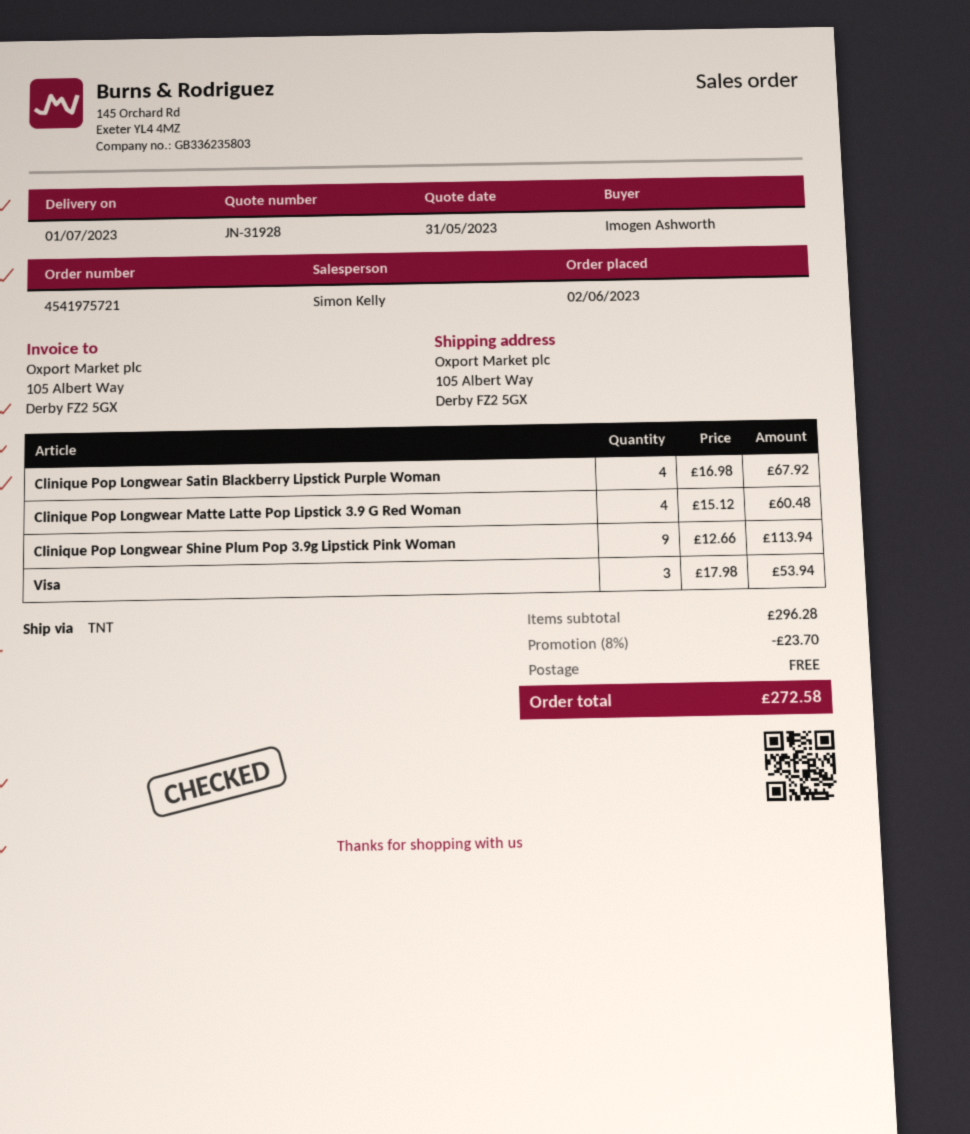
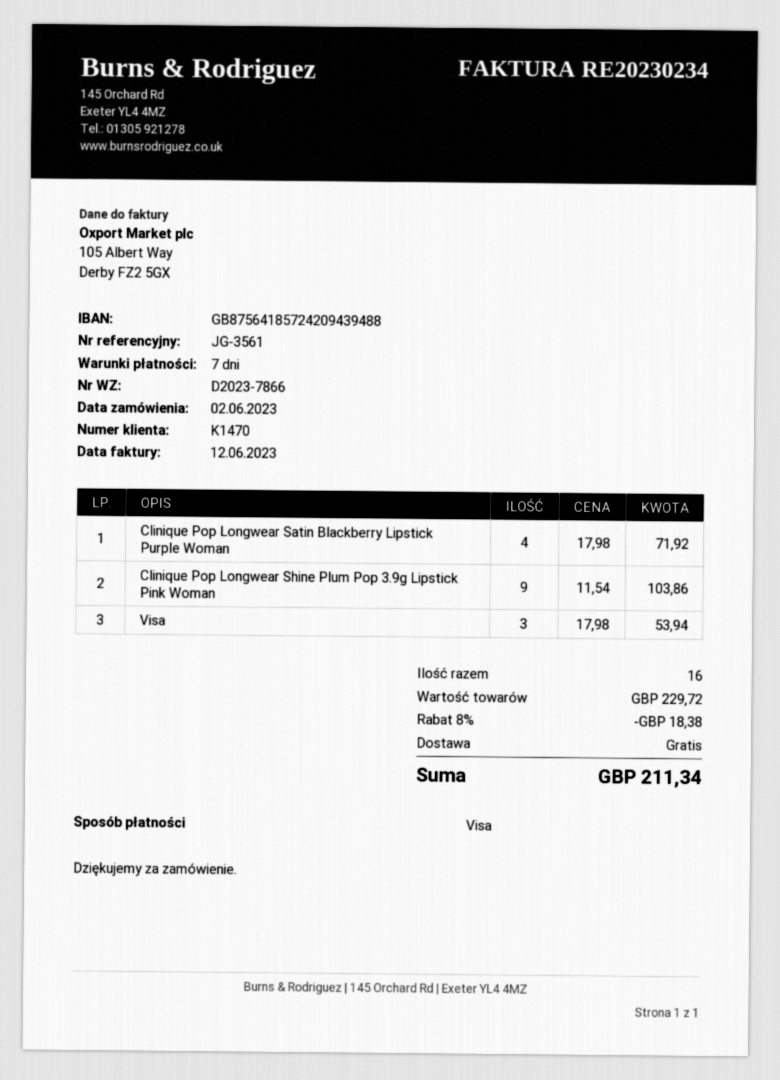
Clinique Pop Longwear Satin Blackberry Lipstick Purple Woman: 4 x 16.98 = 67.92 -> 4 x 17.98 = 71.92
Clinique Pop Longwear Matte Latte Pop Lipstick 3.9 G Red Woman: 4 x 15.12 = 60.48 -> none
Clinique Pop Longwear Shine Plum Pop 3.9g Lipstick Pink Woman: 9 x 12.66 = 113.94 -> 9 x 11.54 = 103.86
subtotal: 296.28 -> 229.72
discount: 8% = 23.70 -> 8% = 18.38
total: 272.58 -> 211.34

